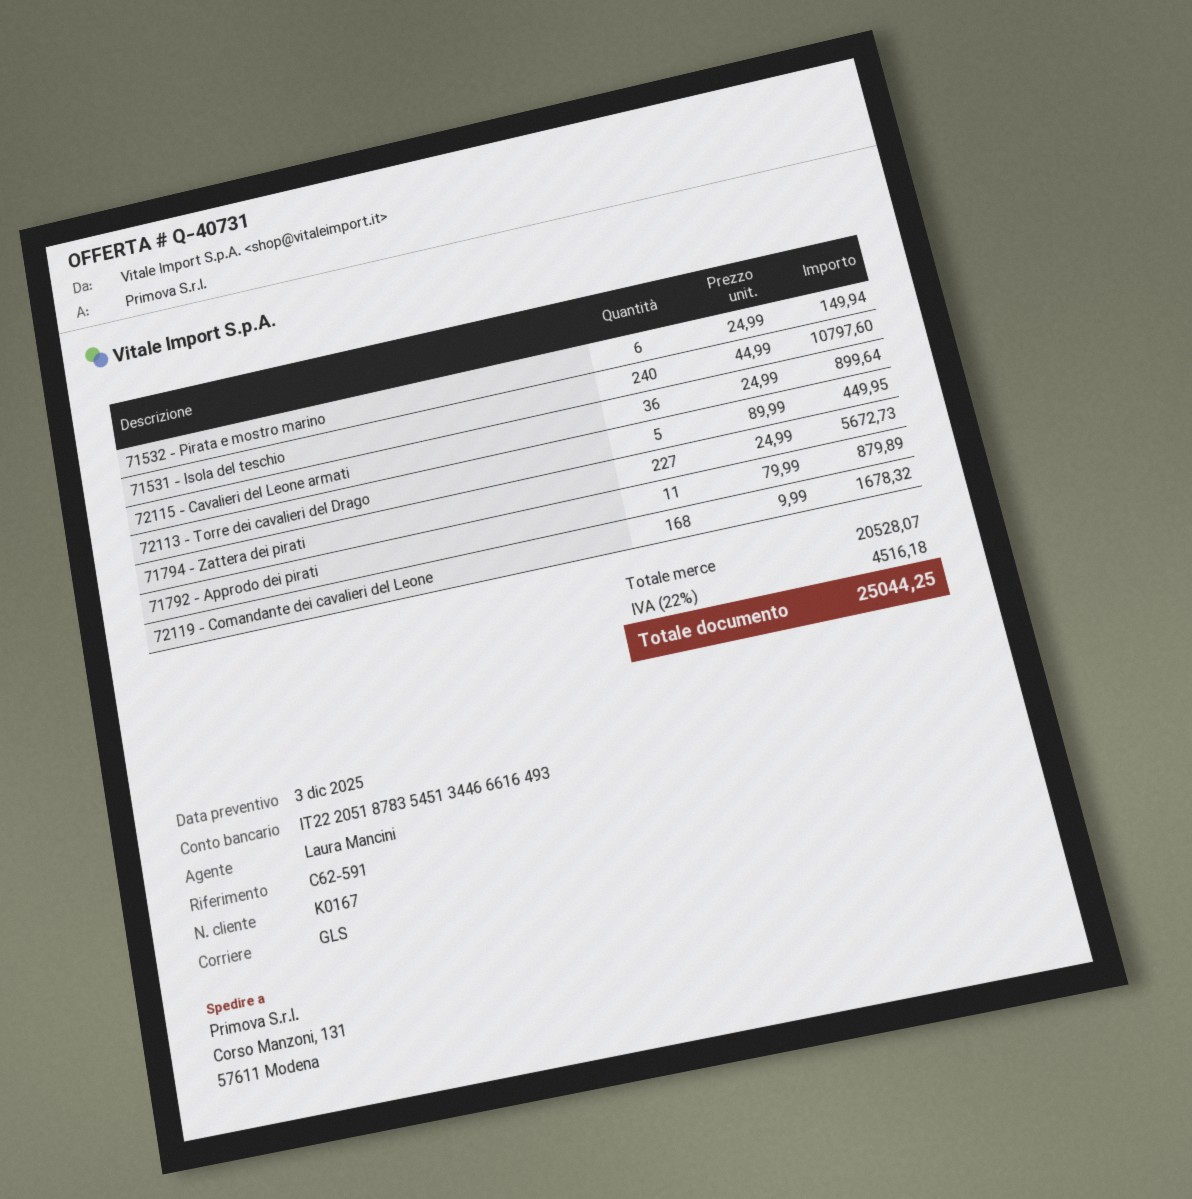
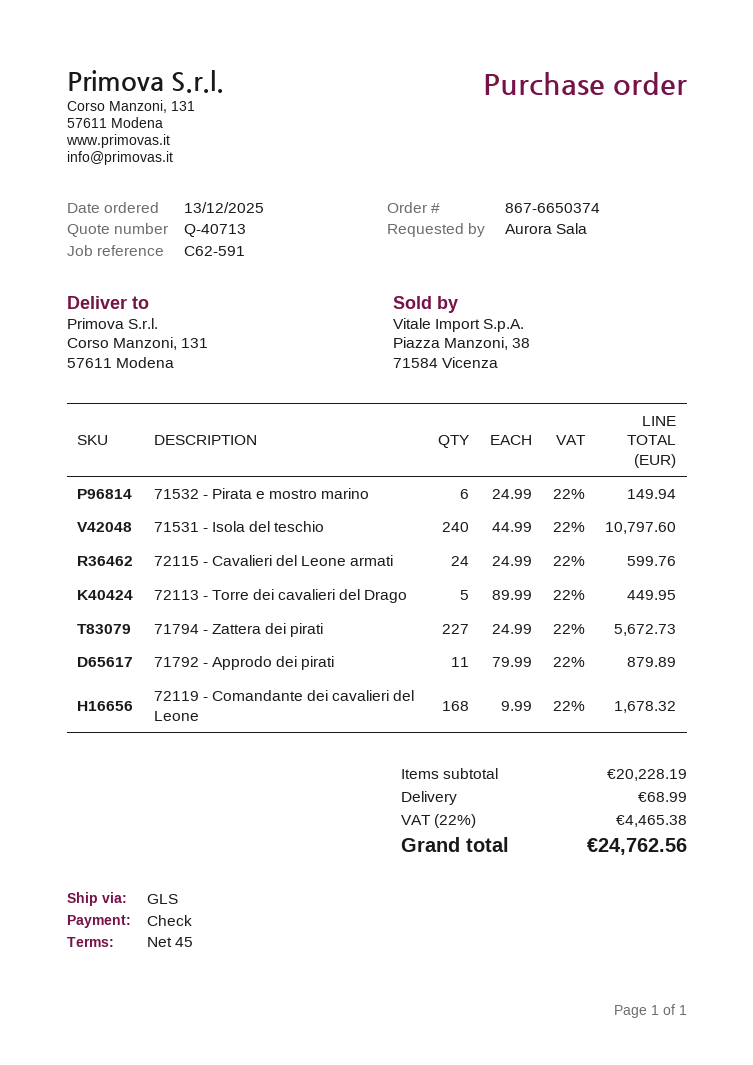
quote number: Q-40731 -> Q-40713
72115 - Cavalieri del Leone armati: 36 x 24.99 = 899.64 -> 24 x 24.99 = 599.76
subtotal: 20528.07 -> 20228.19
shipping: none -> 68.99
tax: 22% = 4516.18 -> 22% = 4465.38
total: 25044.25 -> 24762.56

